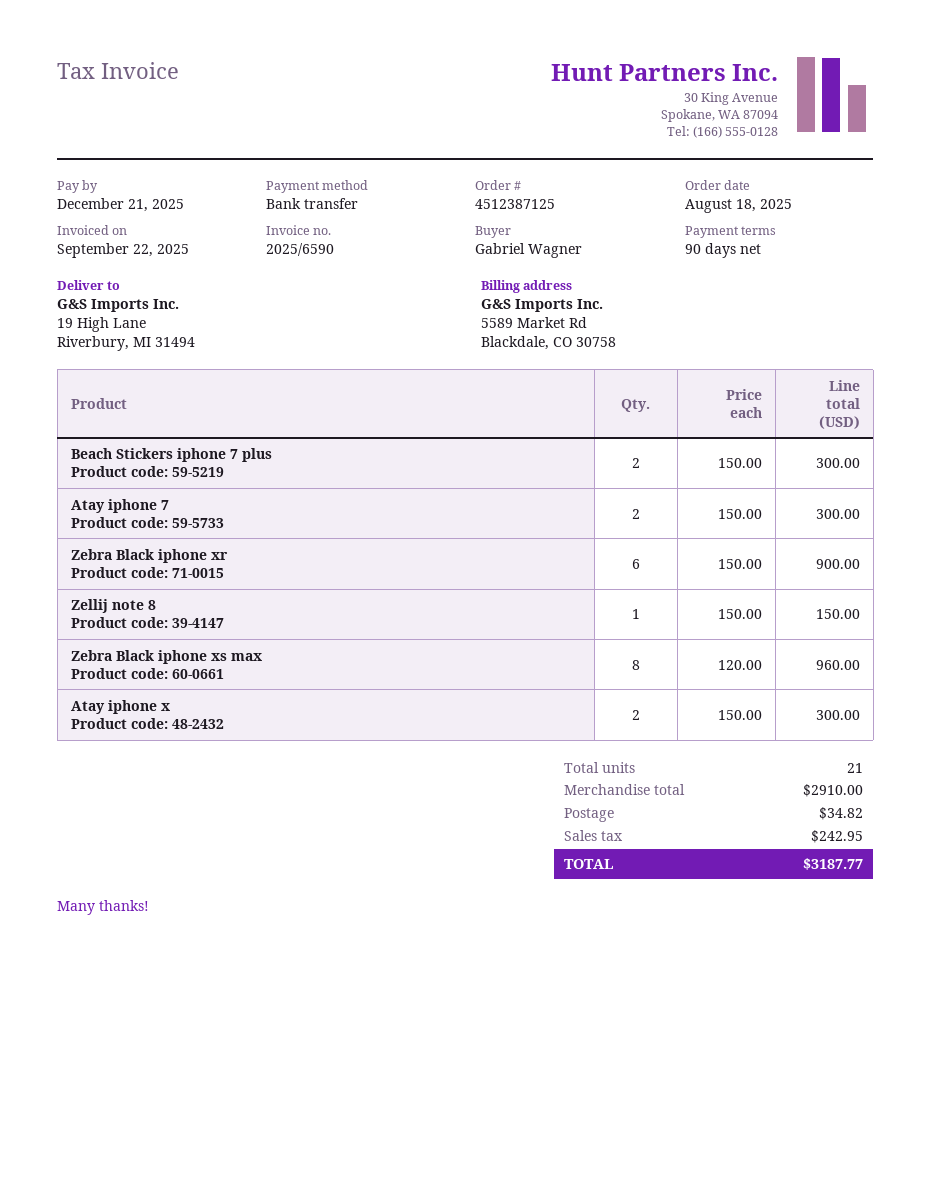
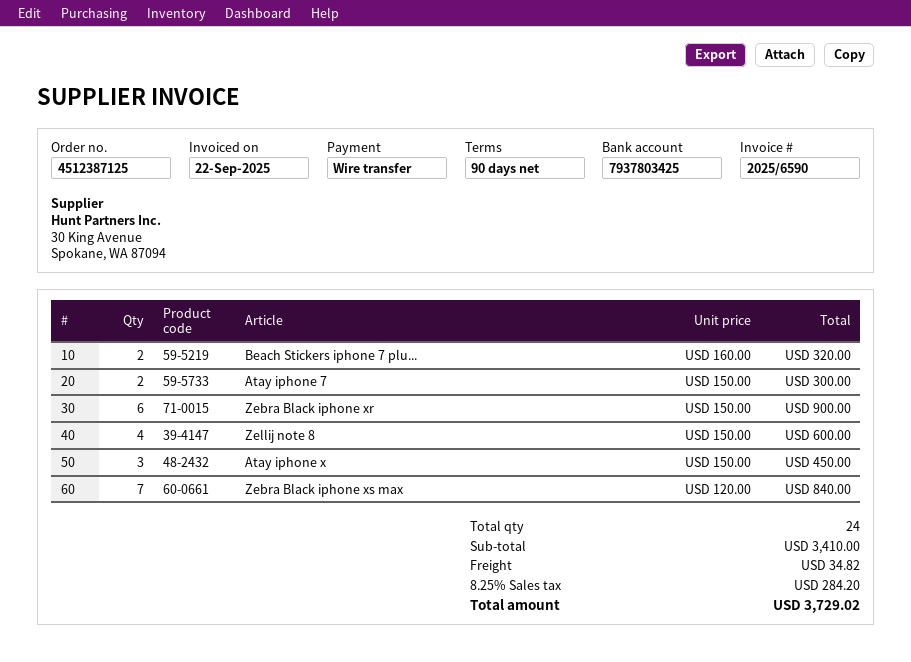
Beach Stickers iphone 7 plus: 2 x 150.00 = 300.00 -> 2 x 160.00 = 320.00
Zellij note 8: 1 x 150.00 = 150.00 -> 4 x 150.00 = 600.00
Zebra Black iphone xs max: 8 x 120.00 = 960.00 -> 7 x 120.00 = 840.00
Atay iphone x: 2 x 150.00 = 300.00 -> 3 x 150.00 = 450.00
total quantity: 21 -> 24
subtotal: 2910.00 -> 3410.00
tax: 242.95 -> 284.20
total: 3187.77 -> 3729.02

